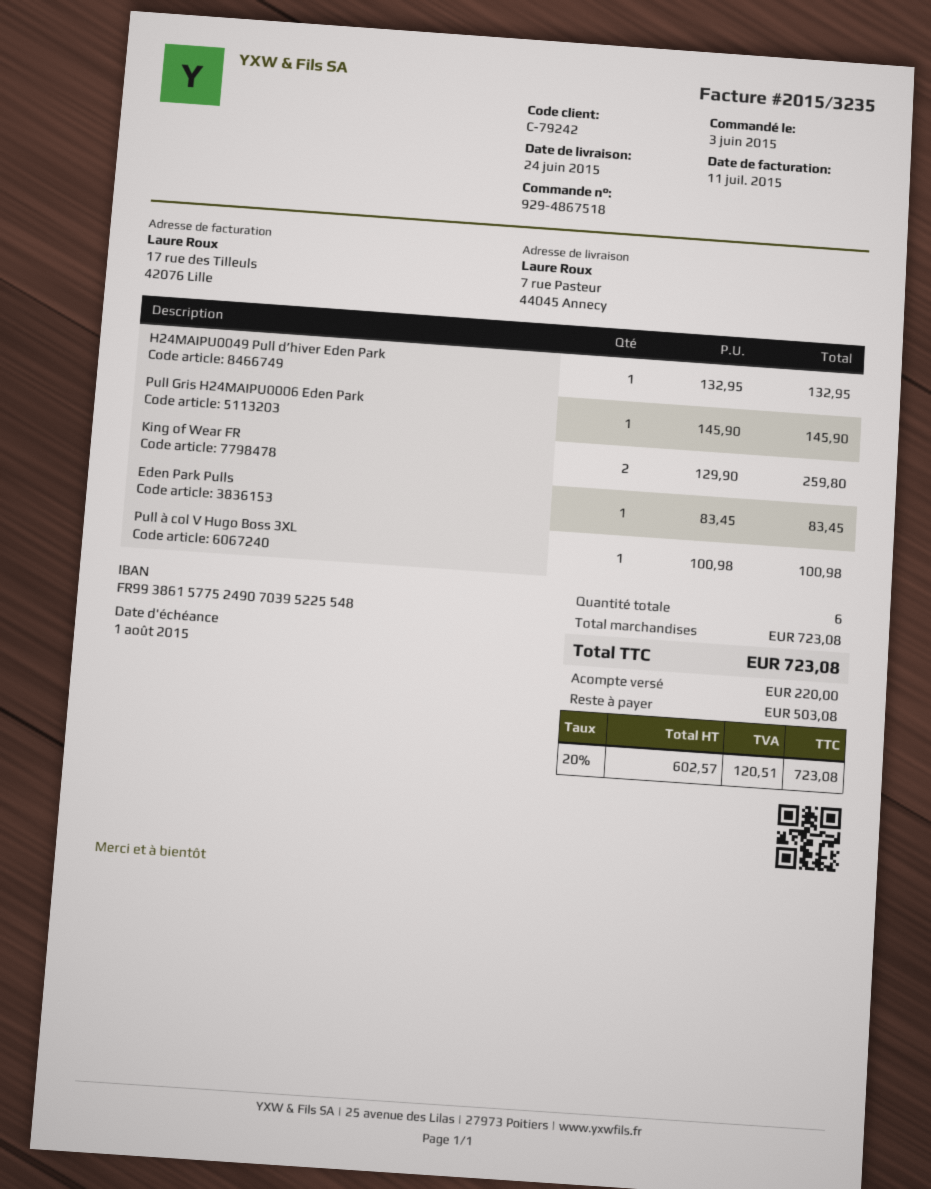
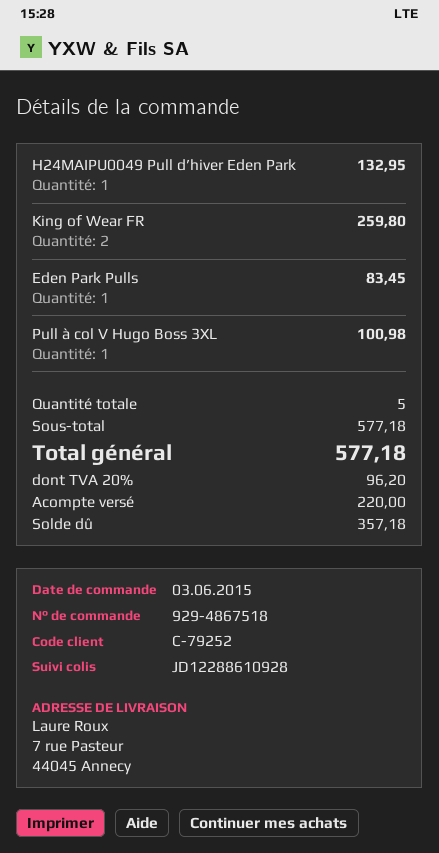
customer number: C-79242 -> C-79252
Pull Gris H24MAIPU0006 Eden Park: 1 for 145.90 -> none
total quantity: 6 -> 5
subtotal: 723.08 -> 577.18
tax: 20% = 120.51 -> 20% = 96.20
total: 723.08 -> 577.18
balance: 503.08 -> 357.18

